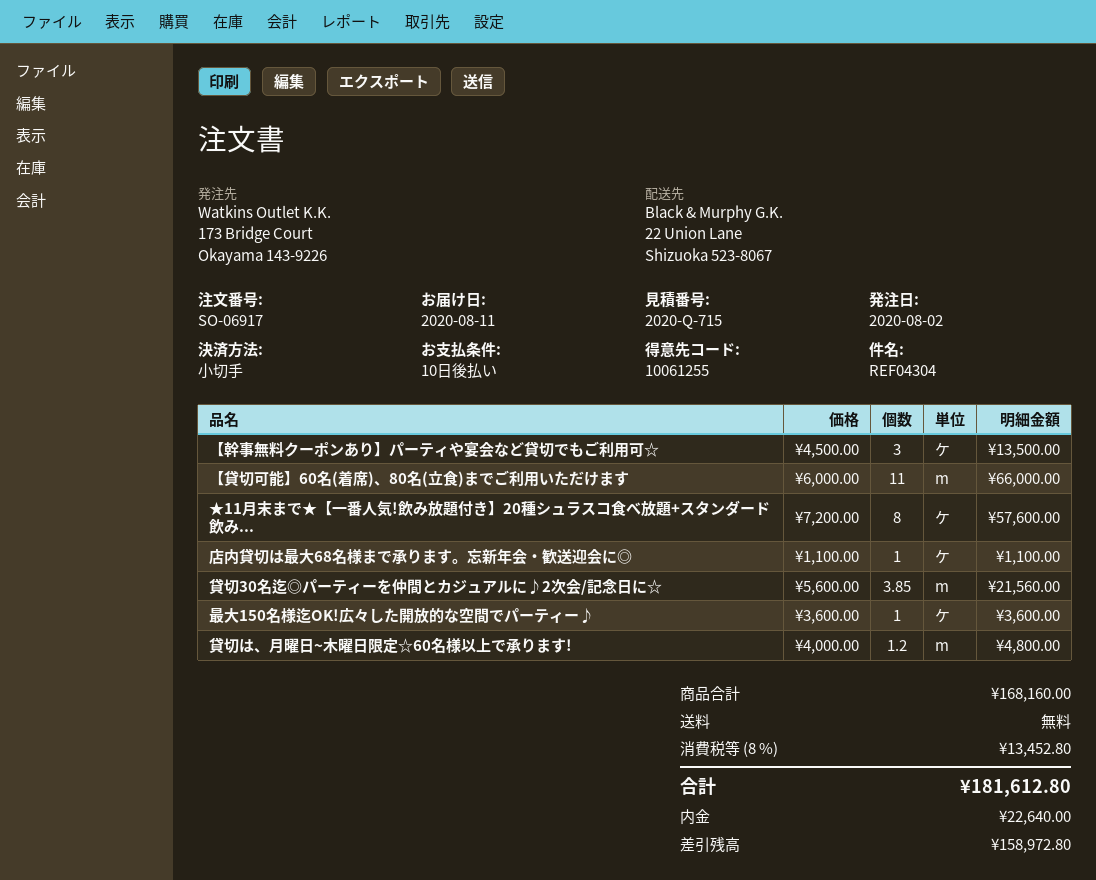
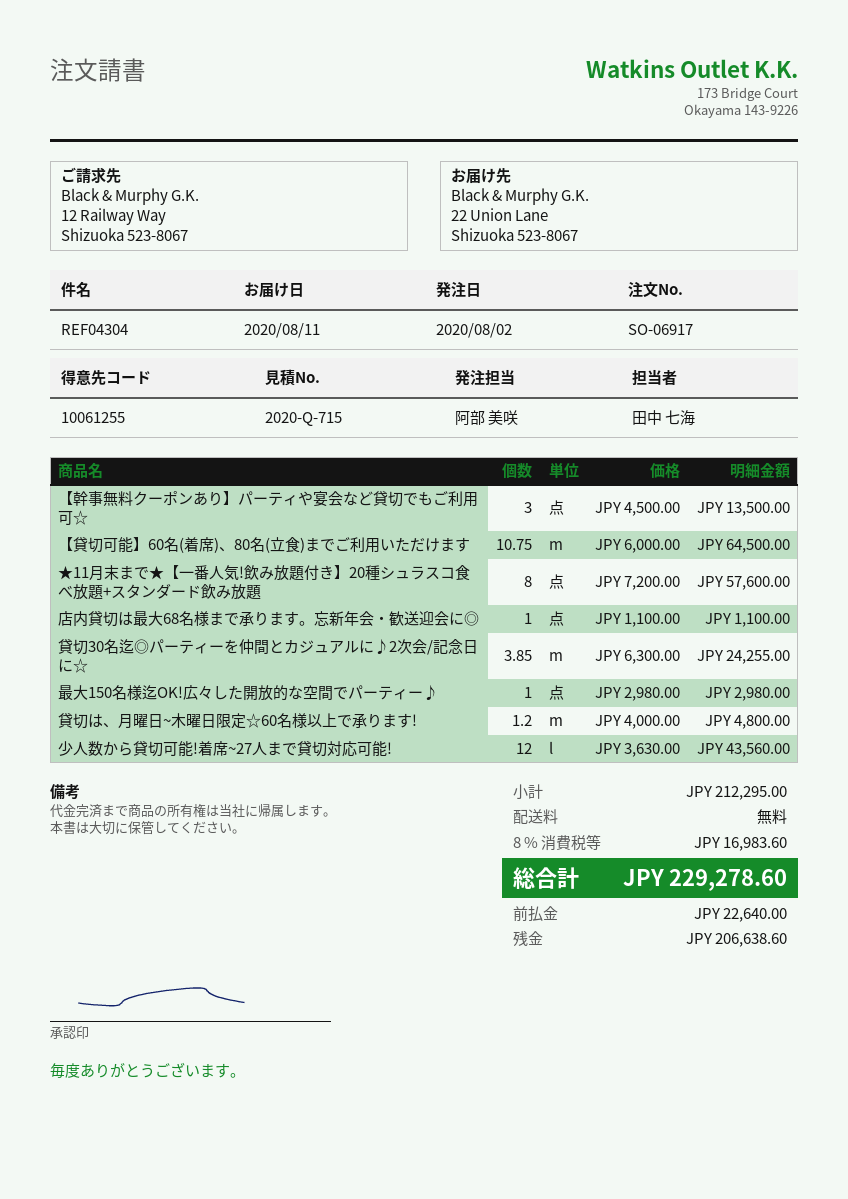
【貸切可能】60名(着席)、80名(立食)までご利用いただけます: 11 x 6000.00 = 66000.00 -> 10.75 x 6000.00 = 64500.00
貸切30名迄◎パーティーを仲間とカジュアルに♪2次会/記念日に☆: 3.85 x 5600.00 = 21560.00 -> 3.85 x 6300.00 = 24255.00
最大150名様迄OK!広々した開放的な空間でパーティー♪: 1 x 3600.00 = 3600.00 -> 1 x 2980.00 = 2980.00
少人数から貸切可能!着席~27人まで貸切対応可能!: none -> 12 x 3630.00 = 43560.00
subtotal: 168160.00 -> 212295.00
tax: 8% = 13452.80 -> 8% = 16983.60
total: 181612.80 -> 229278.60
balance: 158972.80 -> 206638.60

